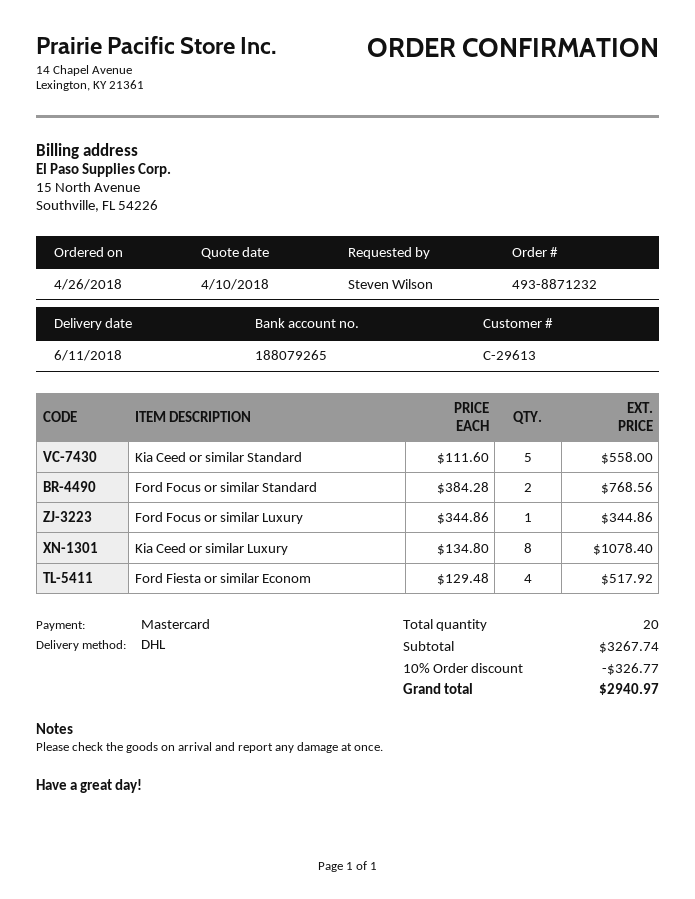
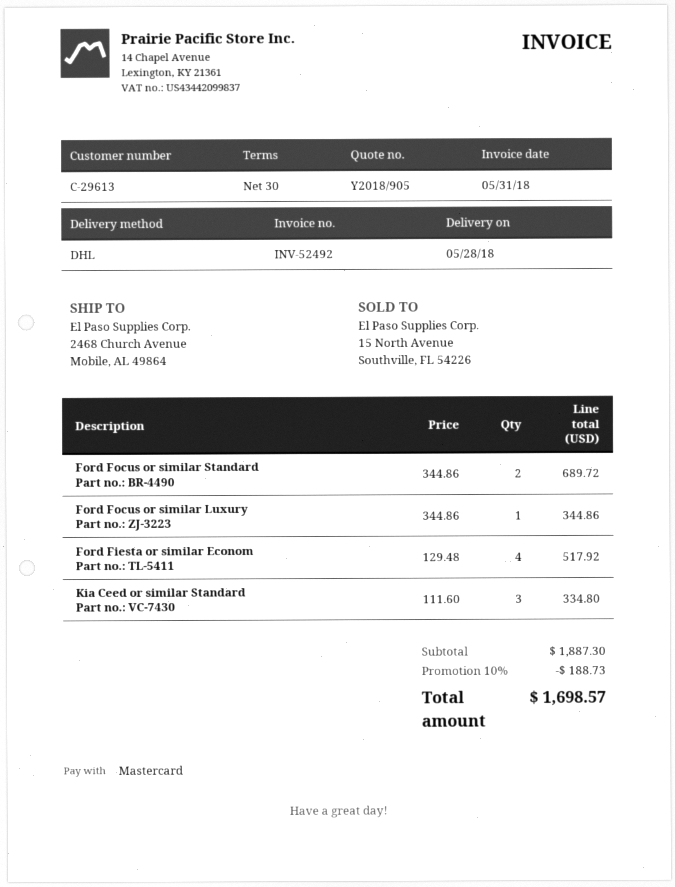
delivery date: 2018-06-11 -> 2018-05-28
Kia Ceed or similar Standard: 5 x 111.60 = 558.00 -> 3 x 111.60 = 334.80
Ford Focus or similar Standard: 2 x 384.28 = 768.56 -> 2 x 344.86 = 689.72
Kia Ceed or similar Luxury: 8 x 134.80 = 1078.40 -> none
subtotal: 3267.74 -> 1887.30
discount: 10% = 326.77 -> 10% = 188.73
total: 2940.97 -> 1698.57

